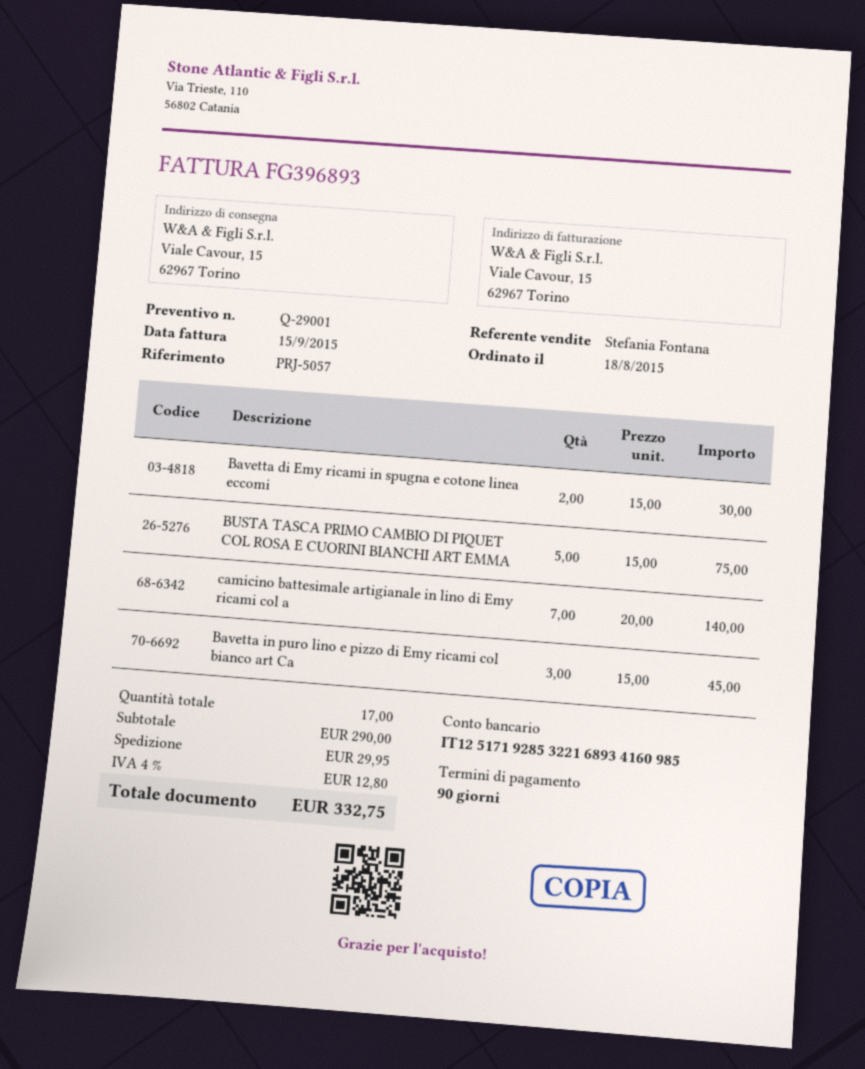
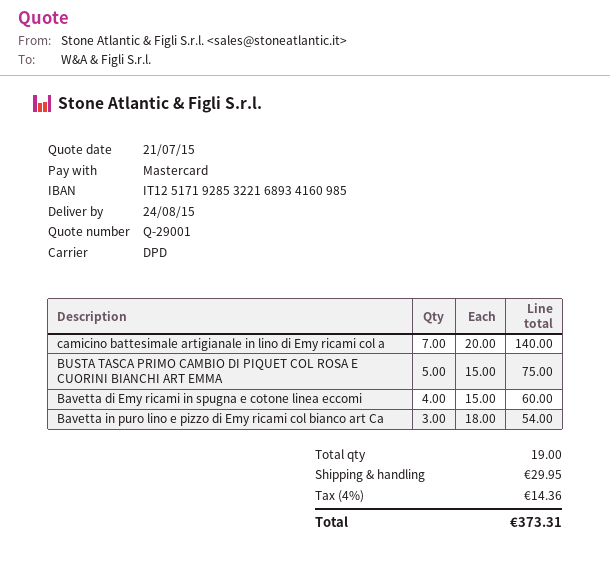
Bavetta di Emy ricami in spugna e cotone linea eccomi: 2 x 15.00 = 30.00 -> 4 x 15.00 = 60.00
Bavetta in puro lino e pizzo di Emy ricami col bianco art Ca: 3 x 15.00 = 45.00 -> 3 x 18.00 = 54.00
total quantity: 17 -> 19
tax: 4% = 12.80 -> 4% = 14.36
total: 332.75 -> 373.31

